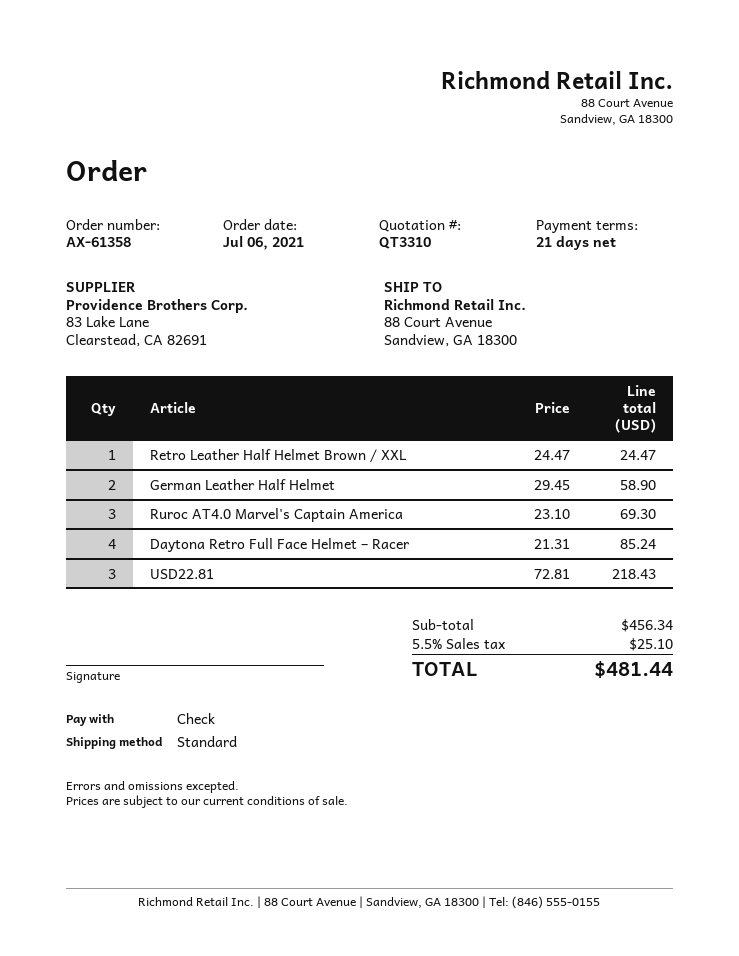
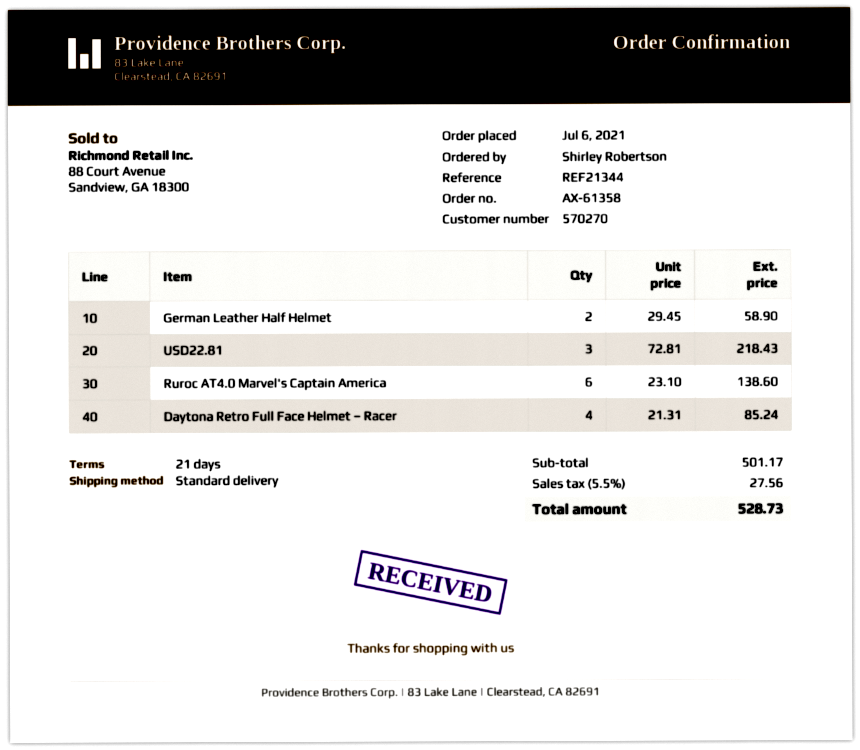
Retro Leather Half Helmet Brown / XXL: 1 x 24.47 = 24.47 -> none
Ruroc AT4.0 Marvel's Captain America: 3 x 23.10 = 69.30 -> 6 x 23.10 = 138.60
subtotal: 456.34 -> 501.17
tax: 5.5% = 25.10 -> 5.5% = 27.56
total: 481.44 -> 528.73

